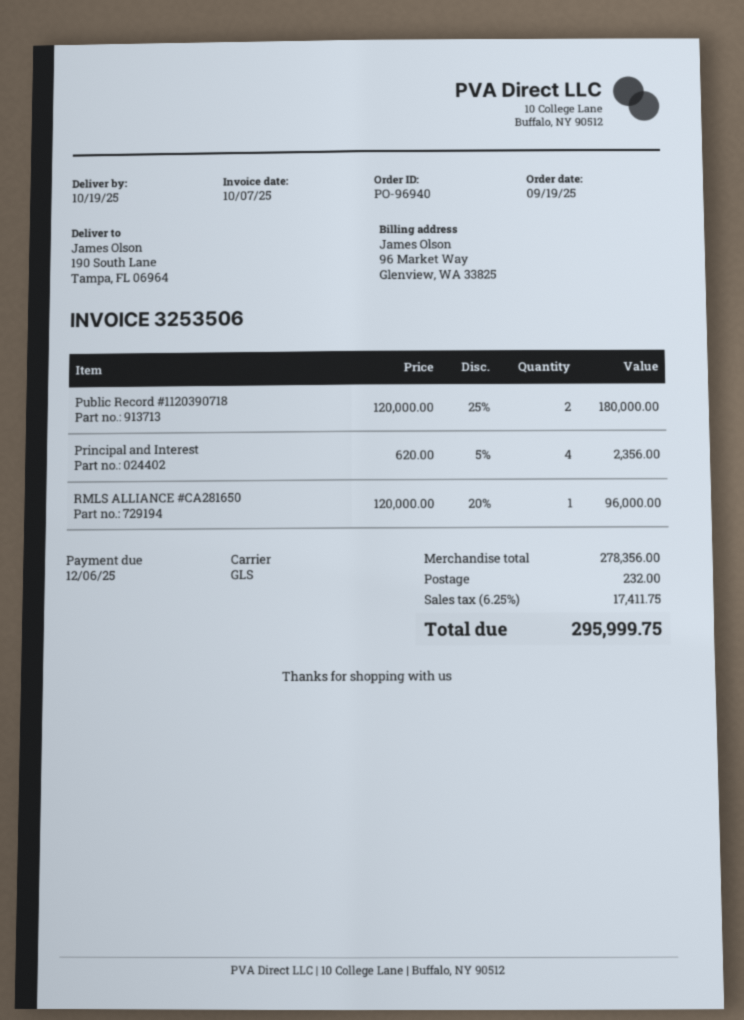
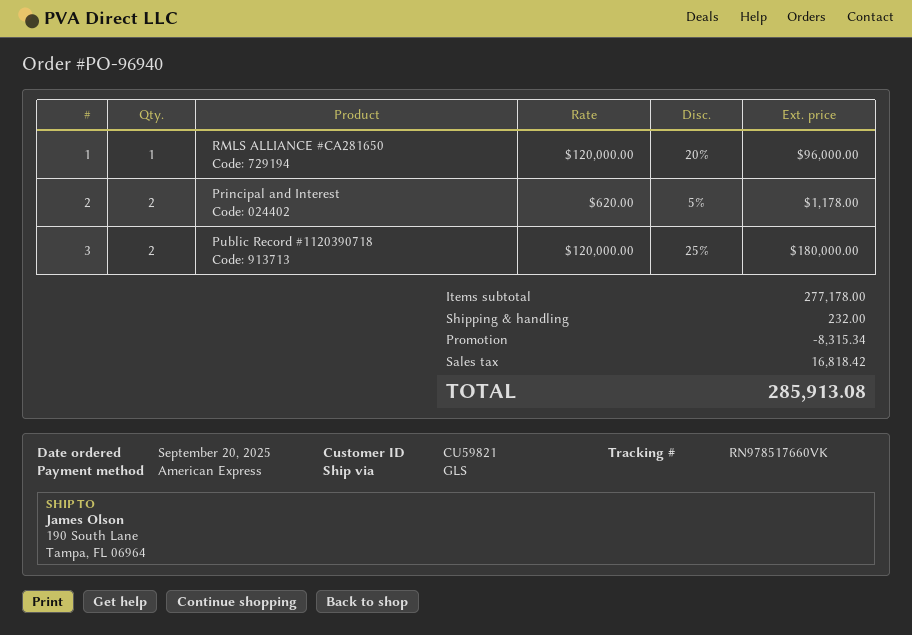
order date: 2025-09-19 -> 2025-09-20
Principal and Interest: 4 x 620.00 - 5% = 2356.00 -> 2 x 620.00 - 5% = 1178.00
subtotal: 278356.00 -> 277178.00
discount: none -> 8315.34
tax: 17411.75 -> 16818.42
total: 295999.75 -> 285913.08

